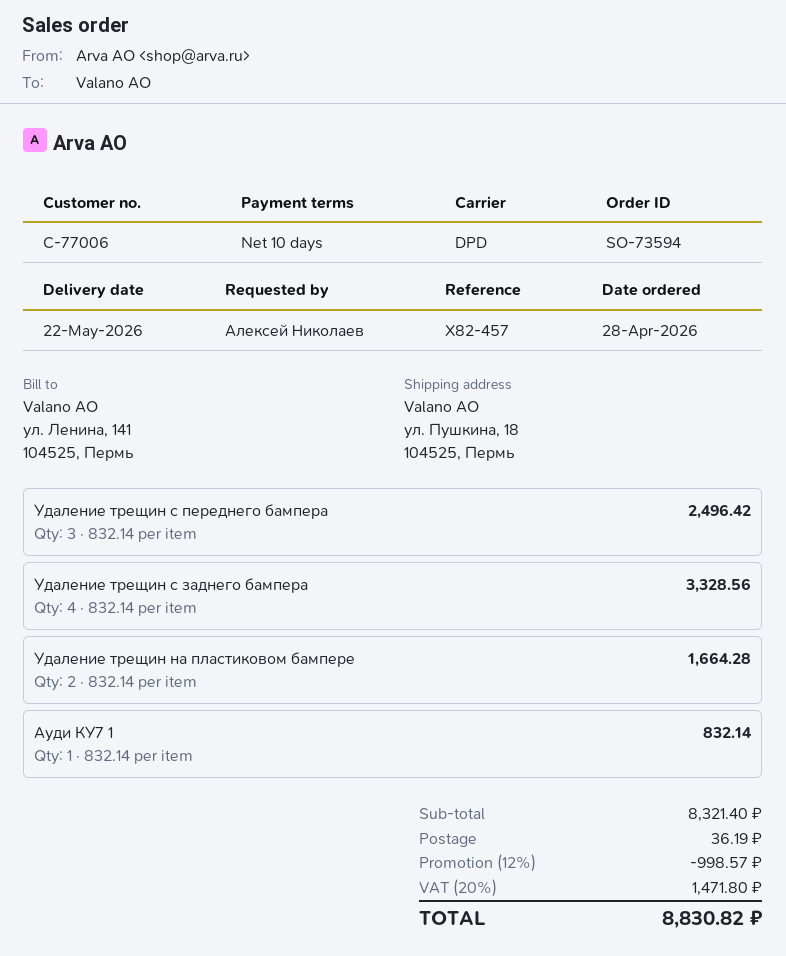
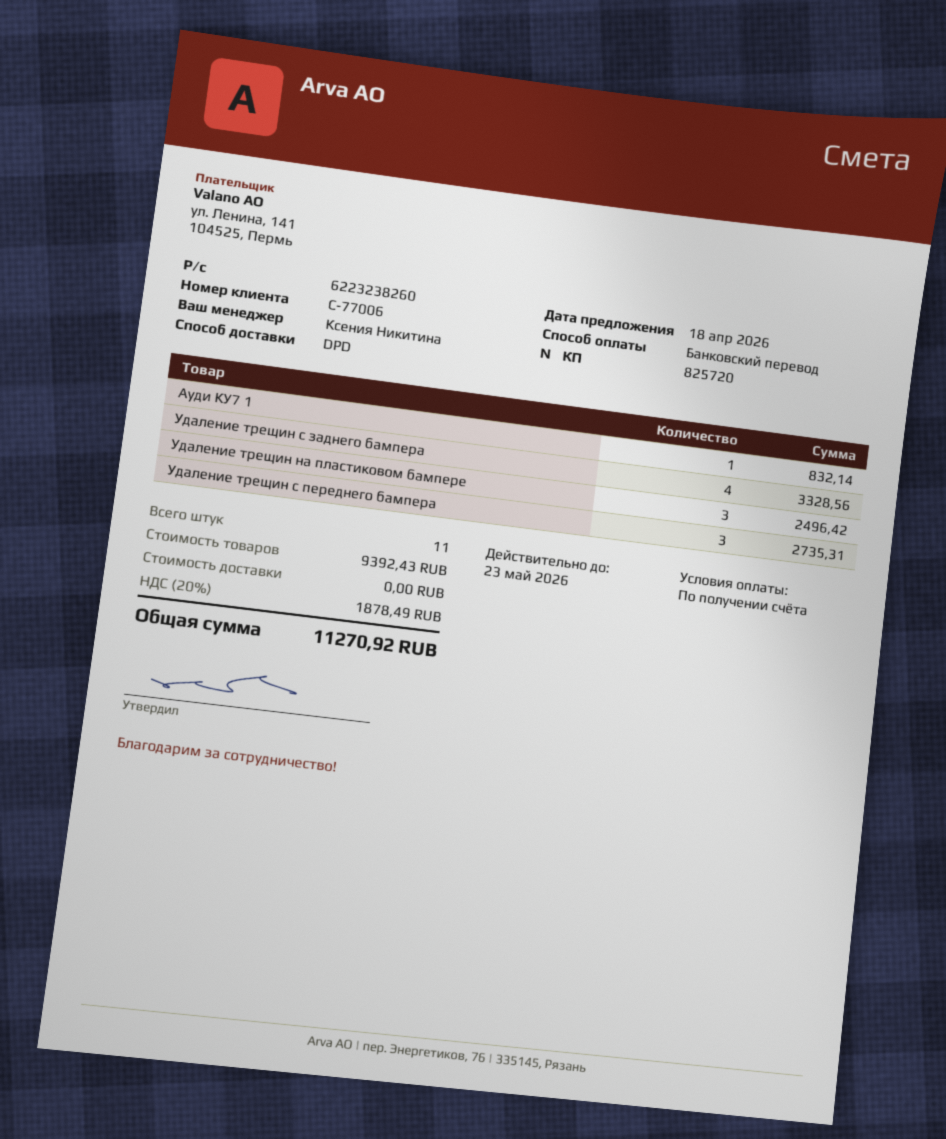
payment terms: 10 days -> on receipt
Удаление трещин с переднего бампера: 3 for 2496.42 -> 3 for 2735.31
Удаление трещин на пластиковом бампере: 2 for 1664.28 -> 3 for 2496.42
subtotal: 8321.40 -> 9392.43
discount: 12% = 998.57 -> none
shipping: 36.19 -> 0.00
tax: 20% = 1471.80 -> 20% = 1878.49
total: 8830.82 -> 11270.92

